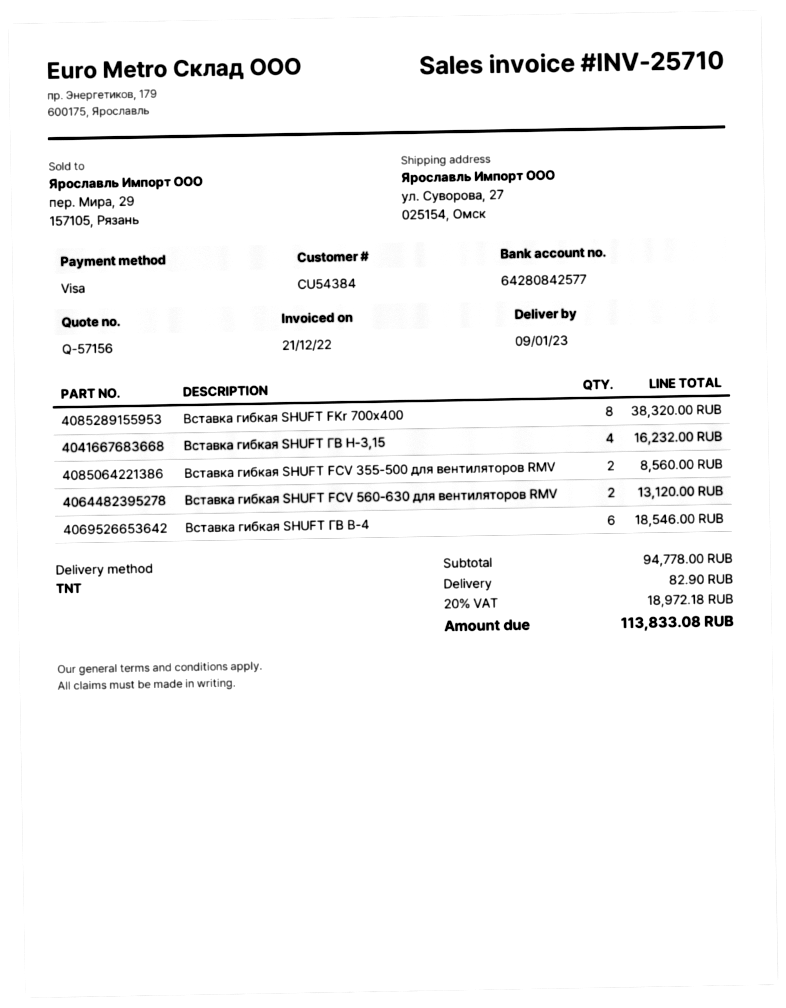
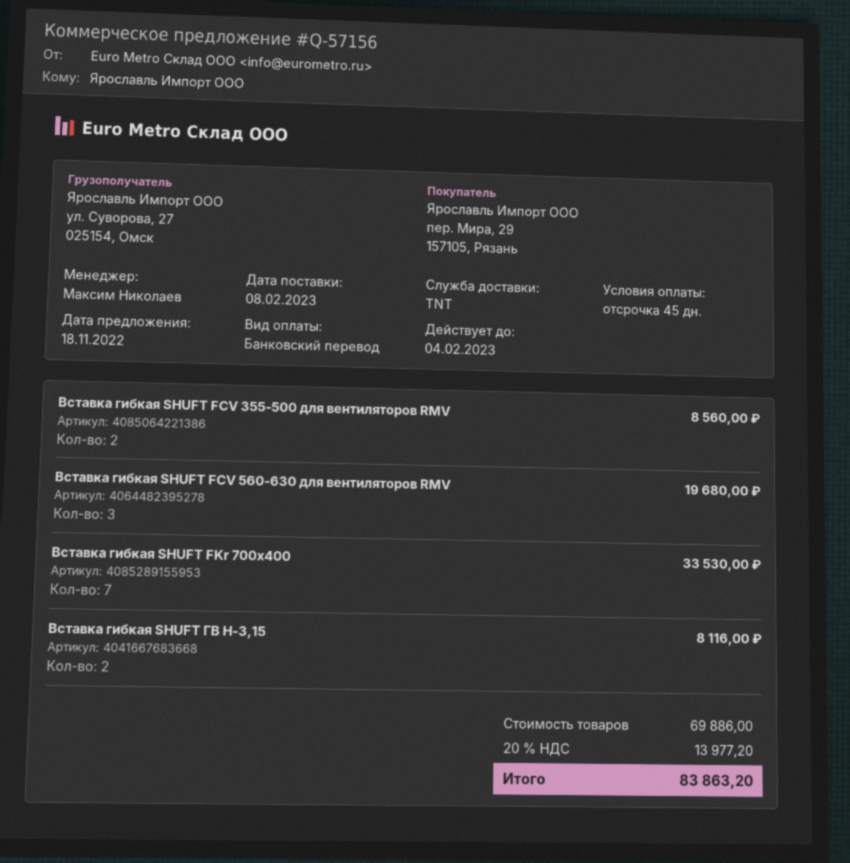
delivery date: 2023-01-09 -> 2023-02-08
payment method: Visa -> bank transfer
Вставка гибкая SHUFT FKr 700x400: 8 for 38320.00 -> 7 for 33530.00
Вставка гибкая SHUFT ГВ Н-3,15: 4 for 16232.00 -> 2 for 8116.00
Вставка гибкая SHUFT FCV 560-630 для вентиляторов RMV: 2 for 13120.00 -> 3 for 19680.00
Вставка гибкая SHUFT ГВ В-4: 6 for 18546.00 -> none
subtotal: 94778.00 -> 69886.00
shipping: 82.90 -> none
tax: 20% = 18972.18 -> 20% = 13977.20
total: 113833.08 -> 83863.20

